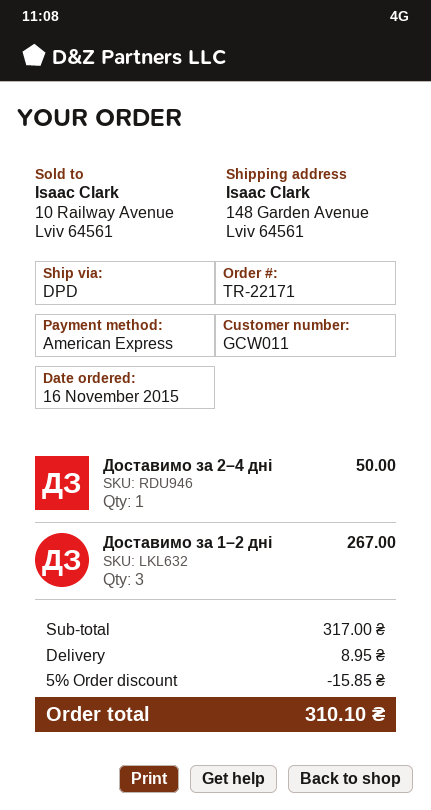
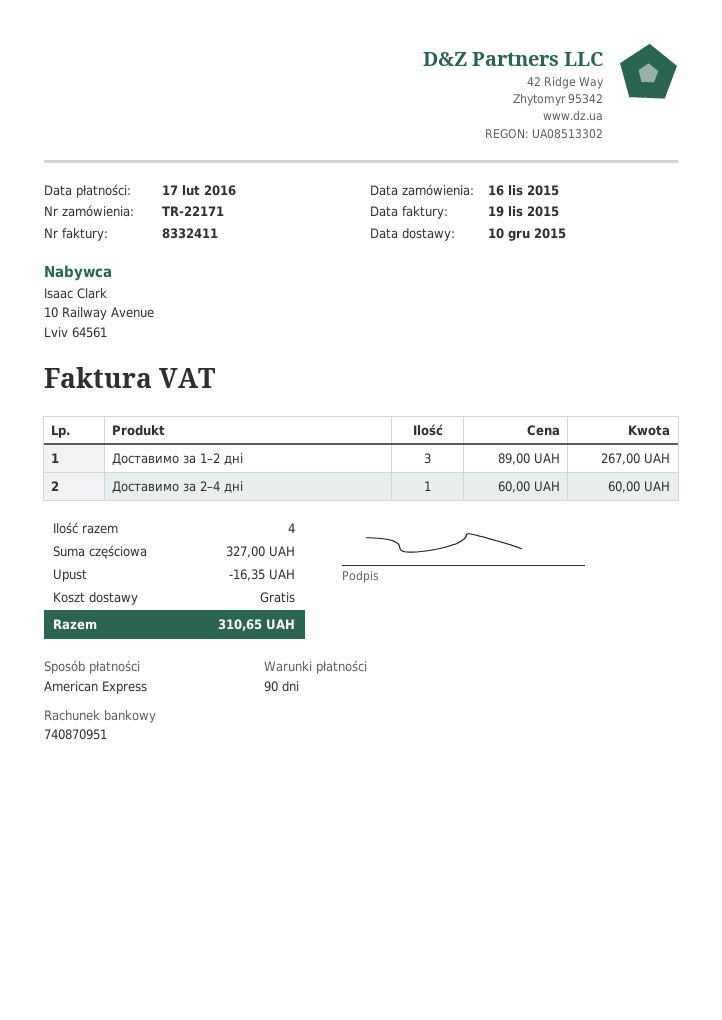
Доставимо за 2–4 дні: 1 for 50.00 -> 1 for 60.00
subtotal: 317.00 -> 327.00
discount: 15.85 -> 16.35
shipping: 8.95 -> 0.00
total: 310.10 -> 310.65

